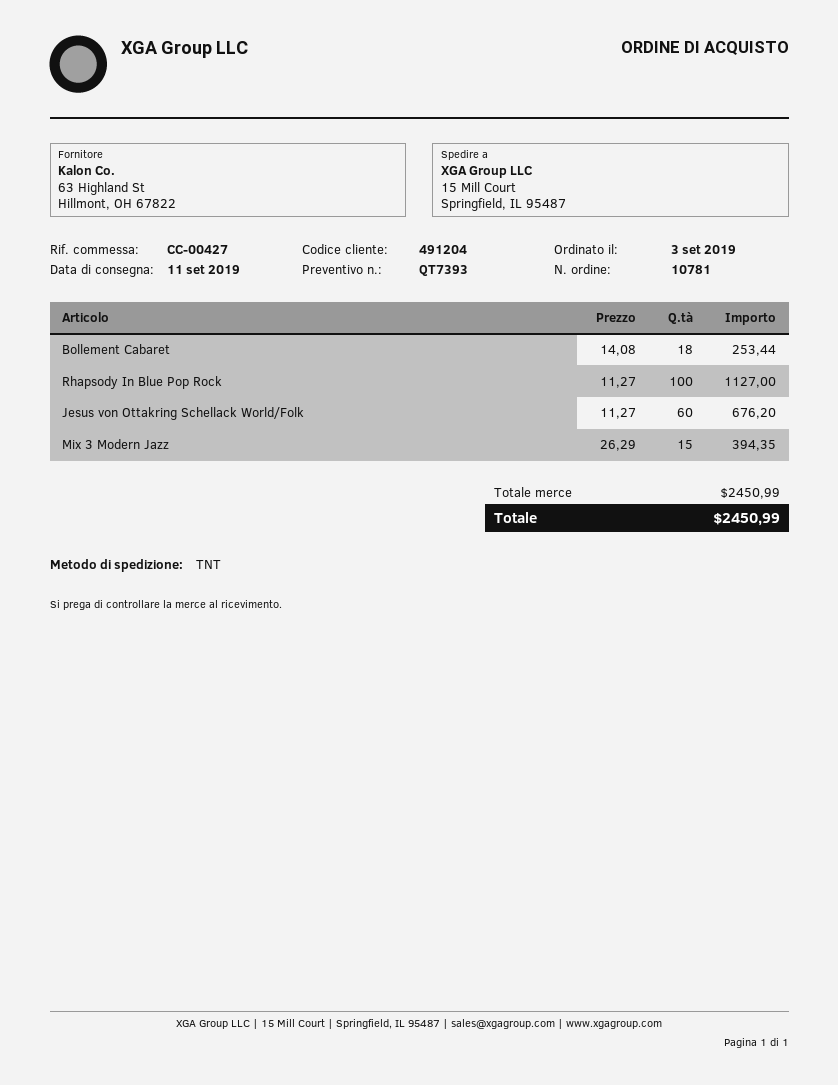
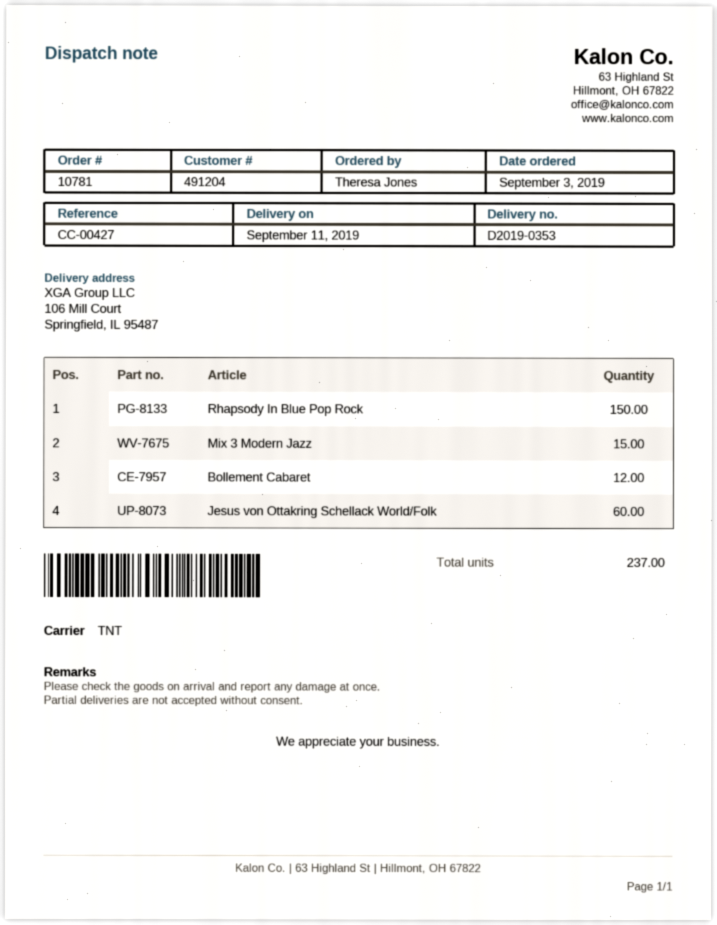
ship to: 15 Mill Court, Springfield, IL 95487 -> 106 Mill Court, Springfield, IL 95487
Bollement Cabaret: 18 -> 12
Rhapsody In Blue Pop Rock: 100 -> 150

